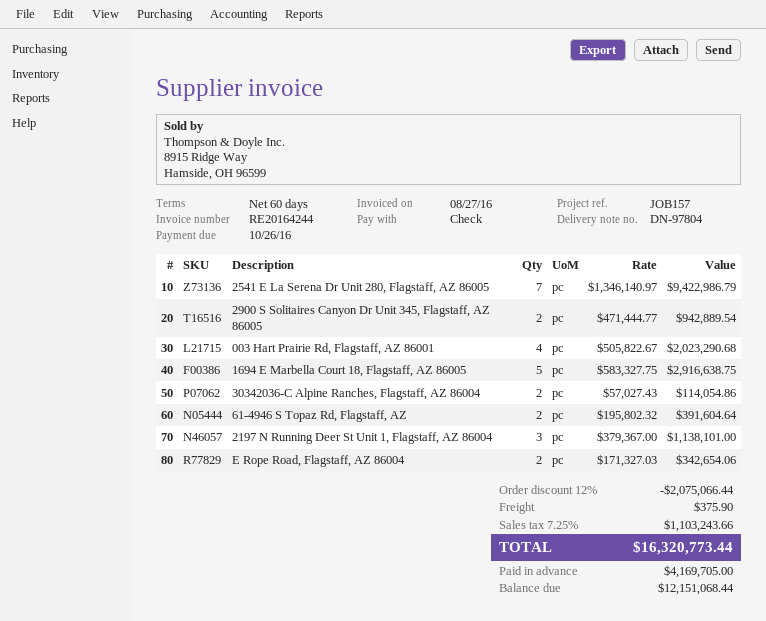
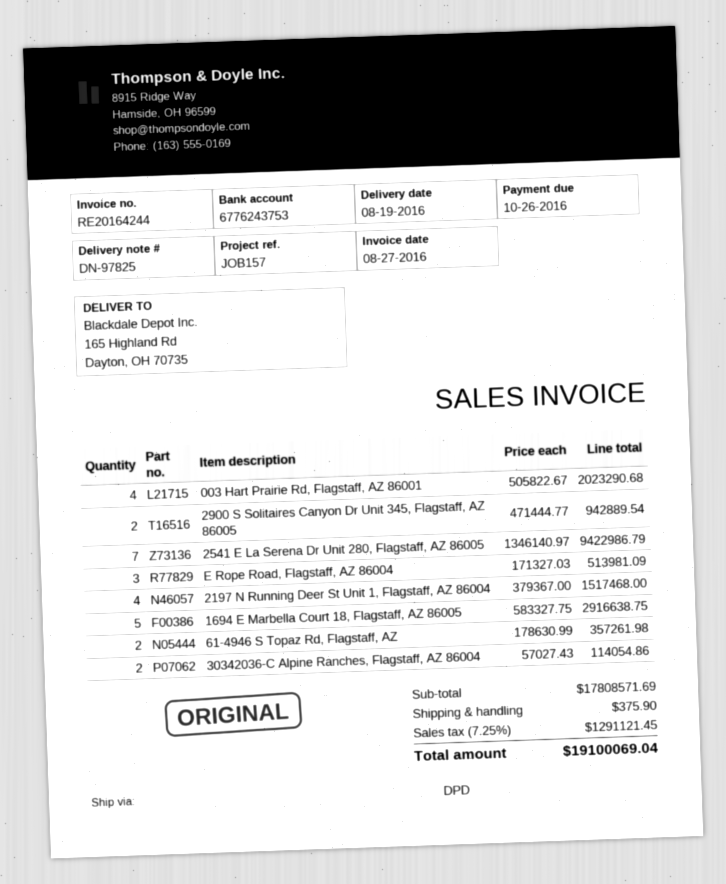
delivery note number: DN-97804 -> DN-97825
61-4946 S Topaz Rd, Flagstaff, AZ: 2 x 195802.32 = 391604.64 -> 2 x 178630.99 = 357261.98
2197 N Running Deer St Unit 1, Flagstaff, AZ 86004: 3 x 379367.00 = 1138101.00 -> 4 x 379367.00 = 1517468.00
E Rope Road, Flagstaff, AZ 86004: 2 x 171327.03 = 342654.06 -> 3 x 171327.03 = 513981.09
discount: 12% = 2075066.44 -> none
tax: 7.25% = 1103243.66 -> 7.25% = 1291121.45
total: 16320773.44 -> 19100069.04

